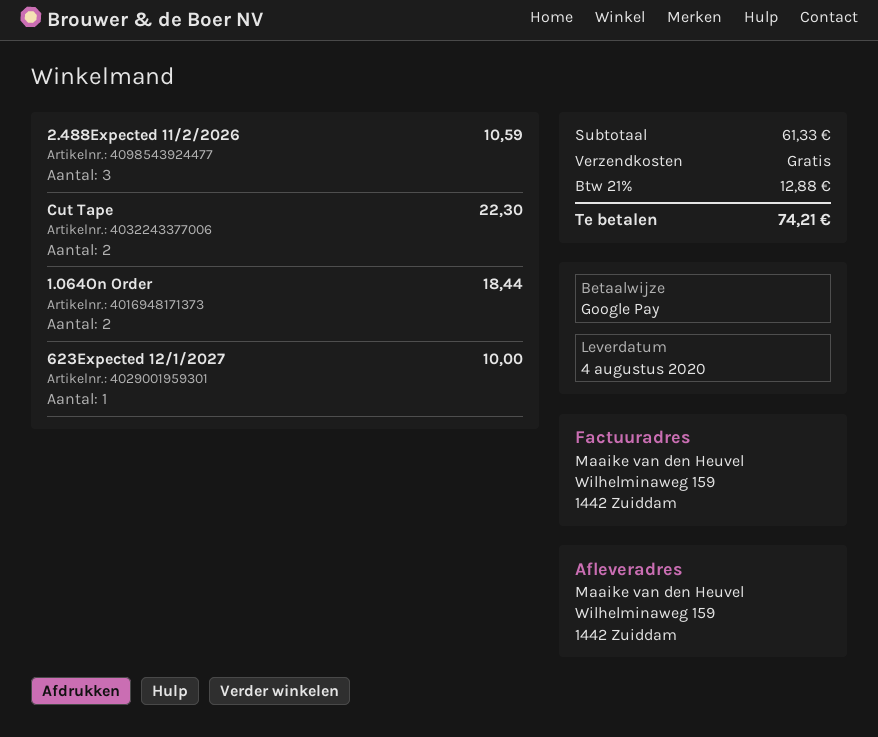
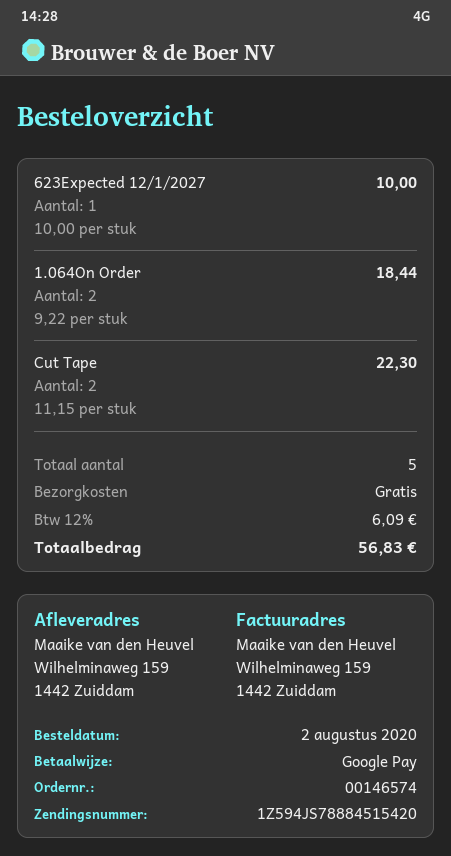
2.488Expected 11/2/2026: 3 for 10.59 -> none
tax: 21% = 12.88 -> 12% = 6.09
total: 74.21 -> 56.83

